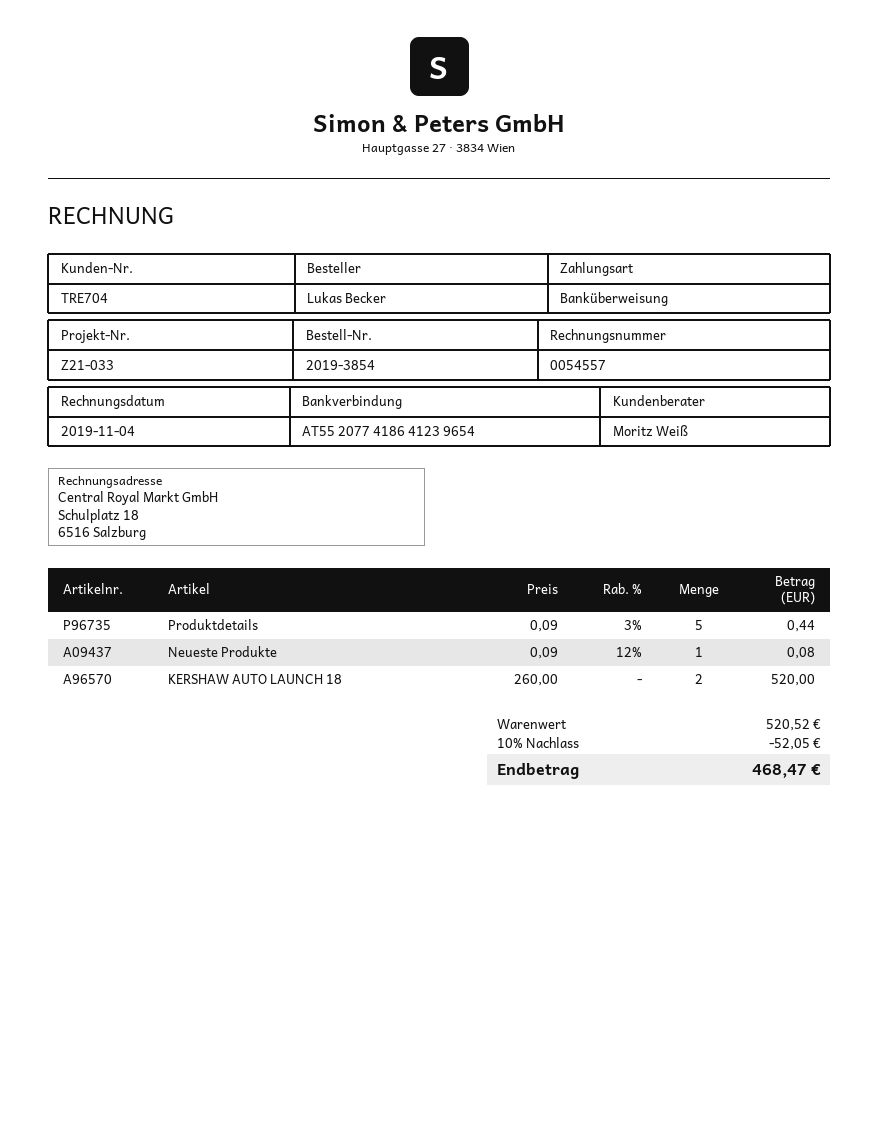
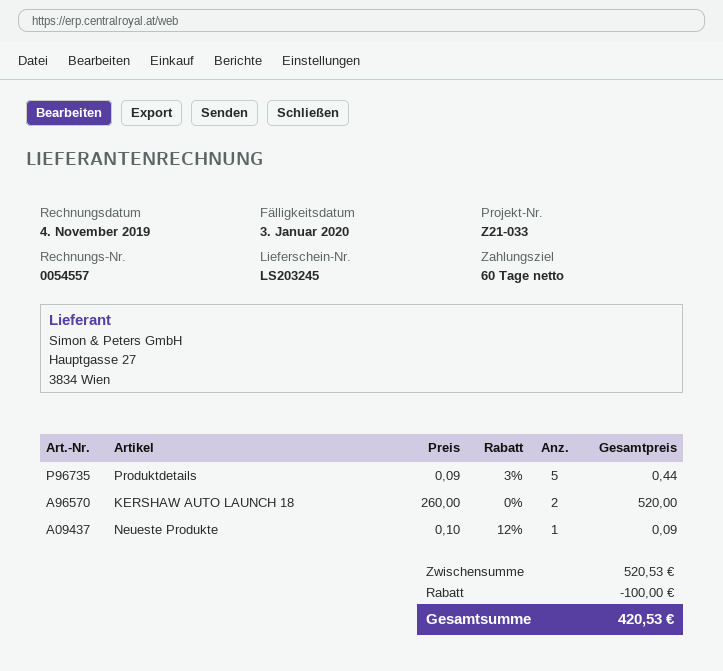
Neueste Produkte: 1 x 0.09 - 12% = 0.08 -> 1 x 0.10 - 12% = 0.09
subtotal: 520.52 -> 520.53
discount: 52.05 -> 100.00
total: 468.47 -> 420.53

